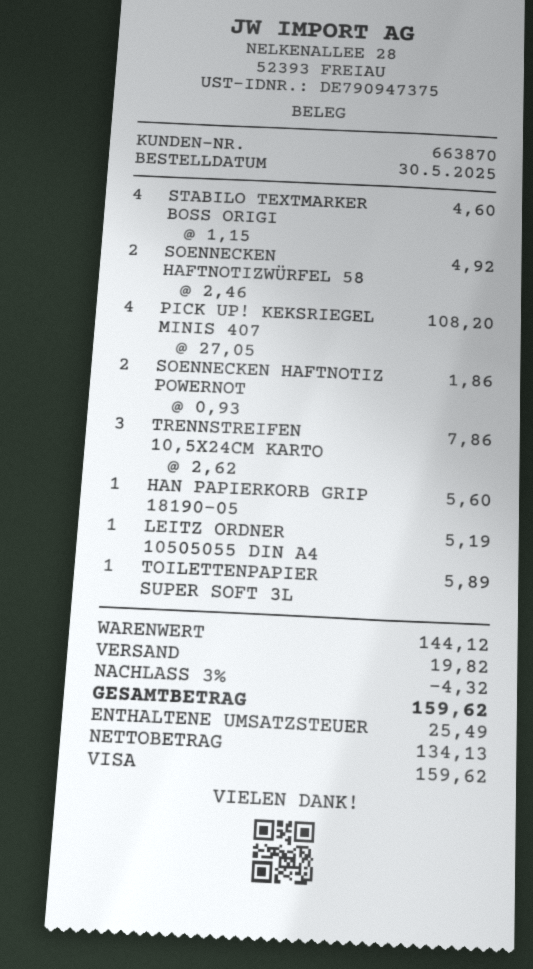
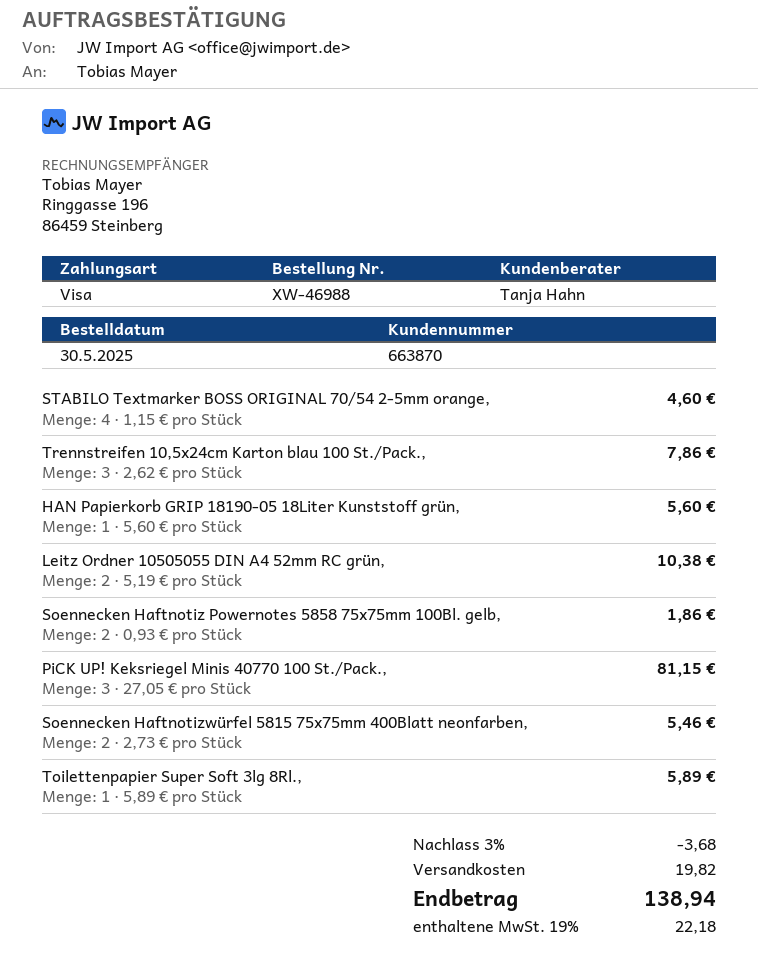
SOENNECKEN HAFTNOTIZWÜRFEL 58: 2 x 2.46 = 4.92 -> 2 x 2.73 = 5.46
PICK UP! KEKSRIEGEL MINIS 407: 4 x 27.05 = 108.20 -> 3 x 27.05 = 81.15
LEITZ ORDNER 10505055 DIN A4: 1 x 5.19 = 5.19 -> 2 x 5.19 = 10.38
discount: 3% = 4.32 -> 3% = 3.68
tax: 25.49 -> 22.18
total: 159.62 -> 138.94

